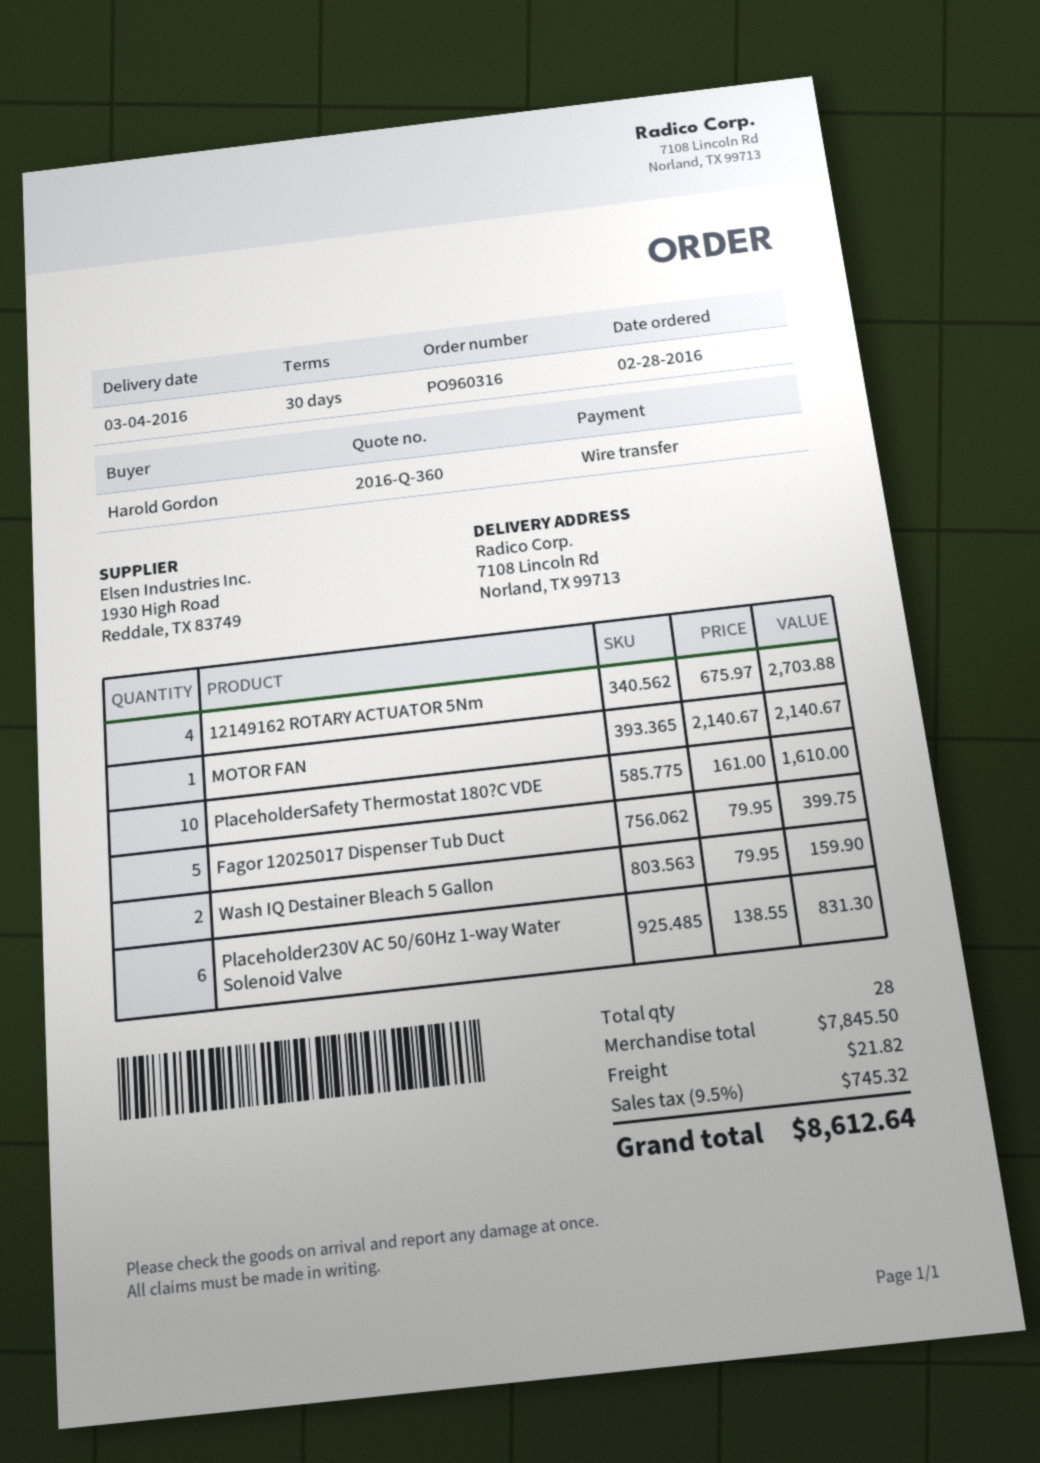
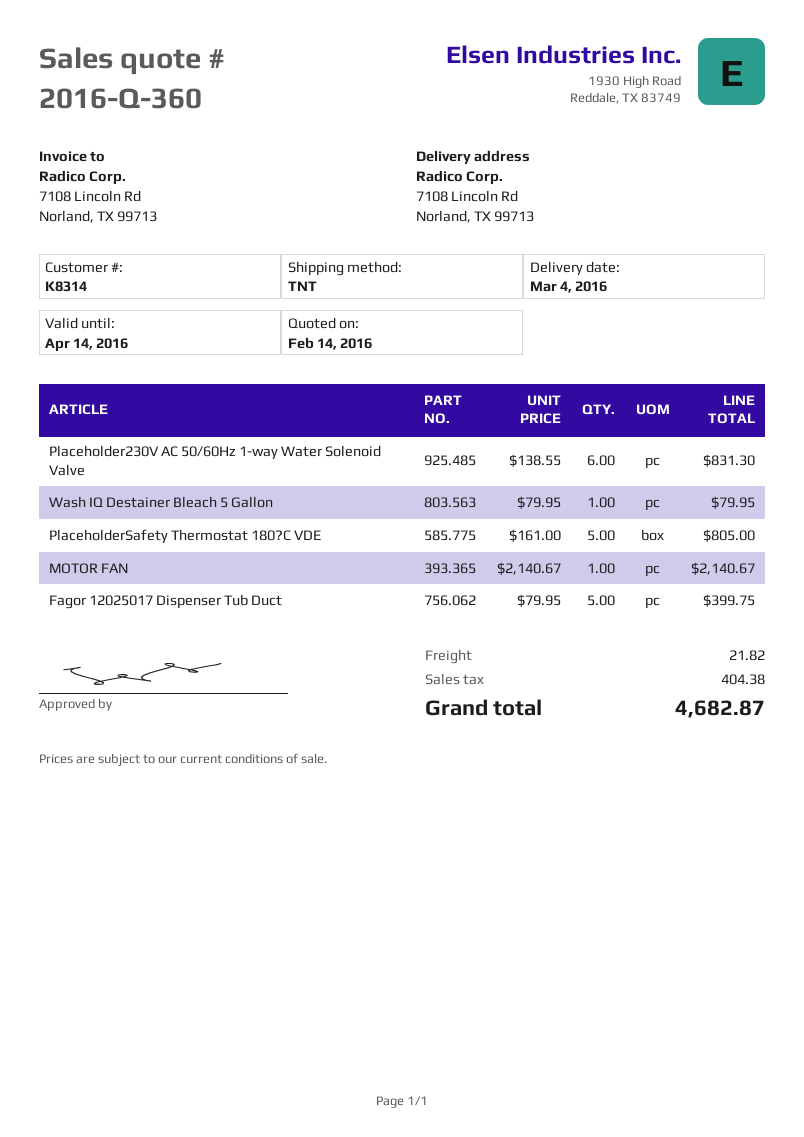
12149162 ROTARY ACTUATOR 5Nm: 4 x 675.97 = 2703.88 -> none
PlaceholderSafety Thermostat 180?C VDE: 10 x 161.00 = 1610.00 -> 5 x 161.00 = 805.00
Wash IQ Destainer Bleach 5 Gallon: 2 x 79.95 = 159.90 -> 1 x 79.95 = 79.95
tax: 745.32 -> 404.38
total: 8612.64 -> 4682.87

